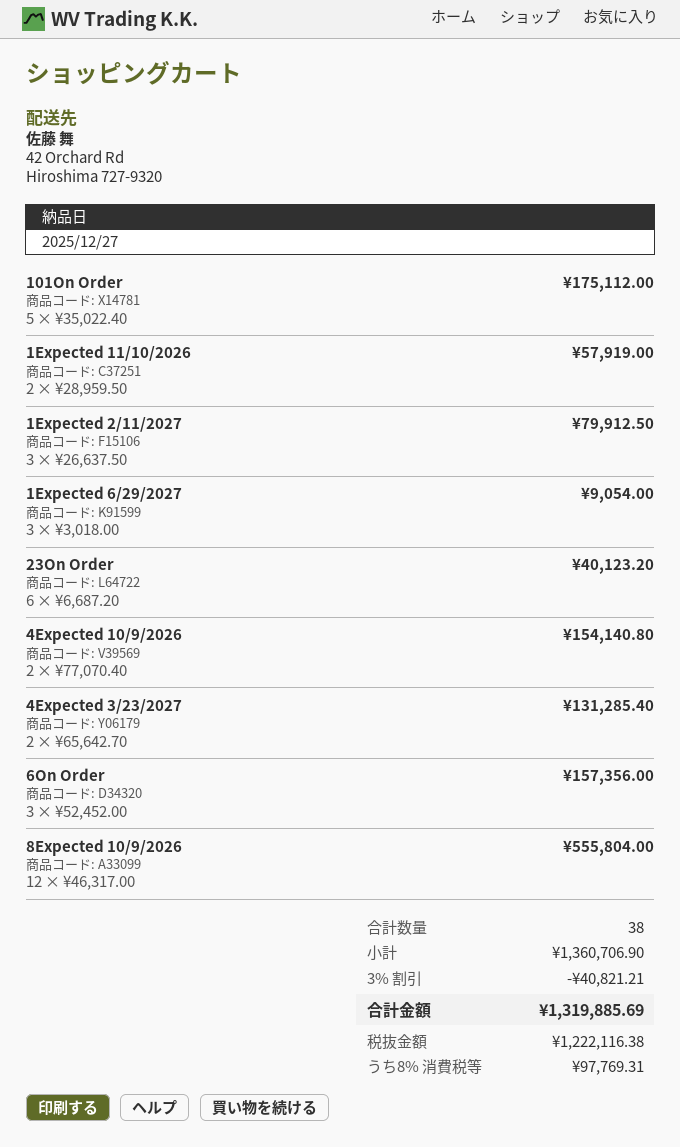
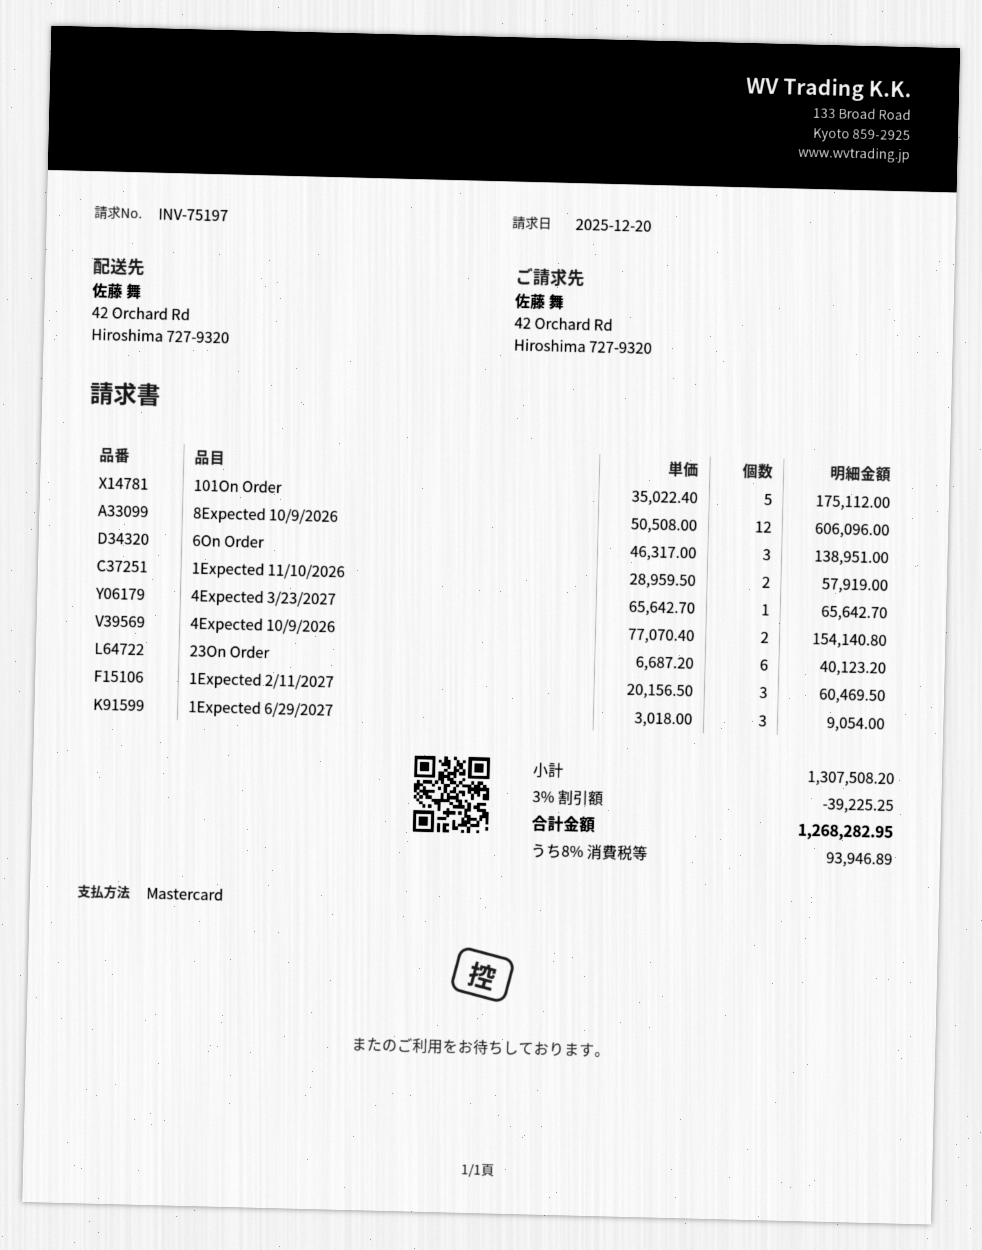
1Expected 2/11/2027: 3 x 26637.50 = 79912.50 -> 3 x 20156.50 = 60469.50
4Expected 3/23/2027: 2 x 65642.70 = 131285.40 -> 1 x 65642.70 = 65642.70
6On Order: 3 x 52452.00 = 157356.00 -> 3 x 46317.00 = 138951.00
8Expected 10/9/2026: 12 x 46317.00 = 555804.00 -> 12 x 50508.00 = 606096.00
subtotal: 1360706.90 -> 1307508.20
discount: 3% = 40821.21 -> 3% = 39225.25
tax: 8% = 97769.31 -> 8% = 93946.89
total: 1319885.69 -> 1268282.95

